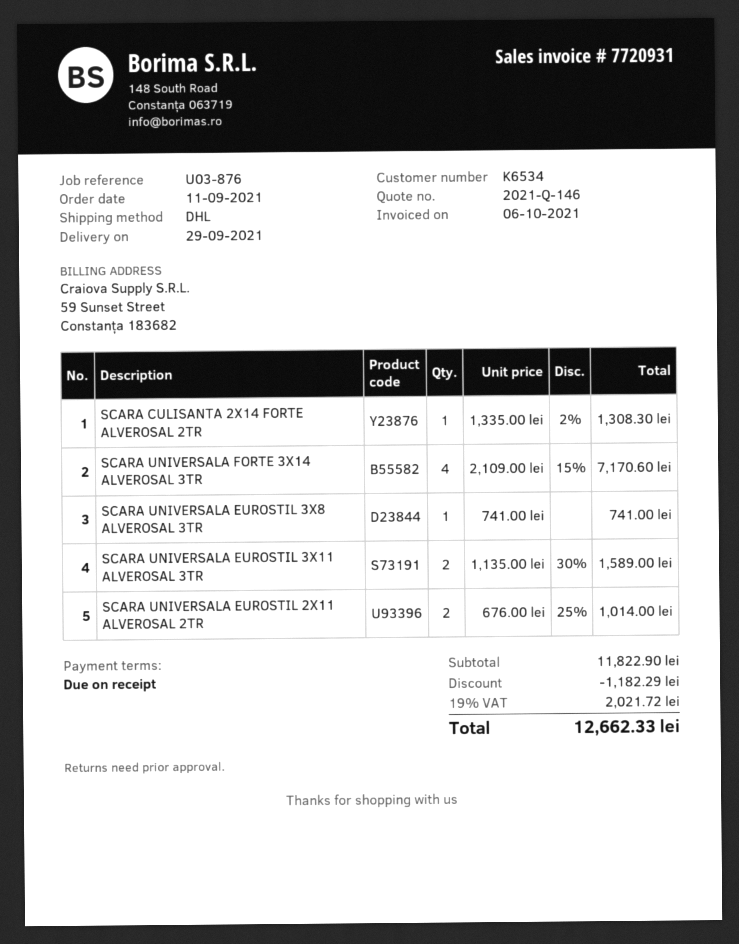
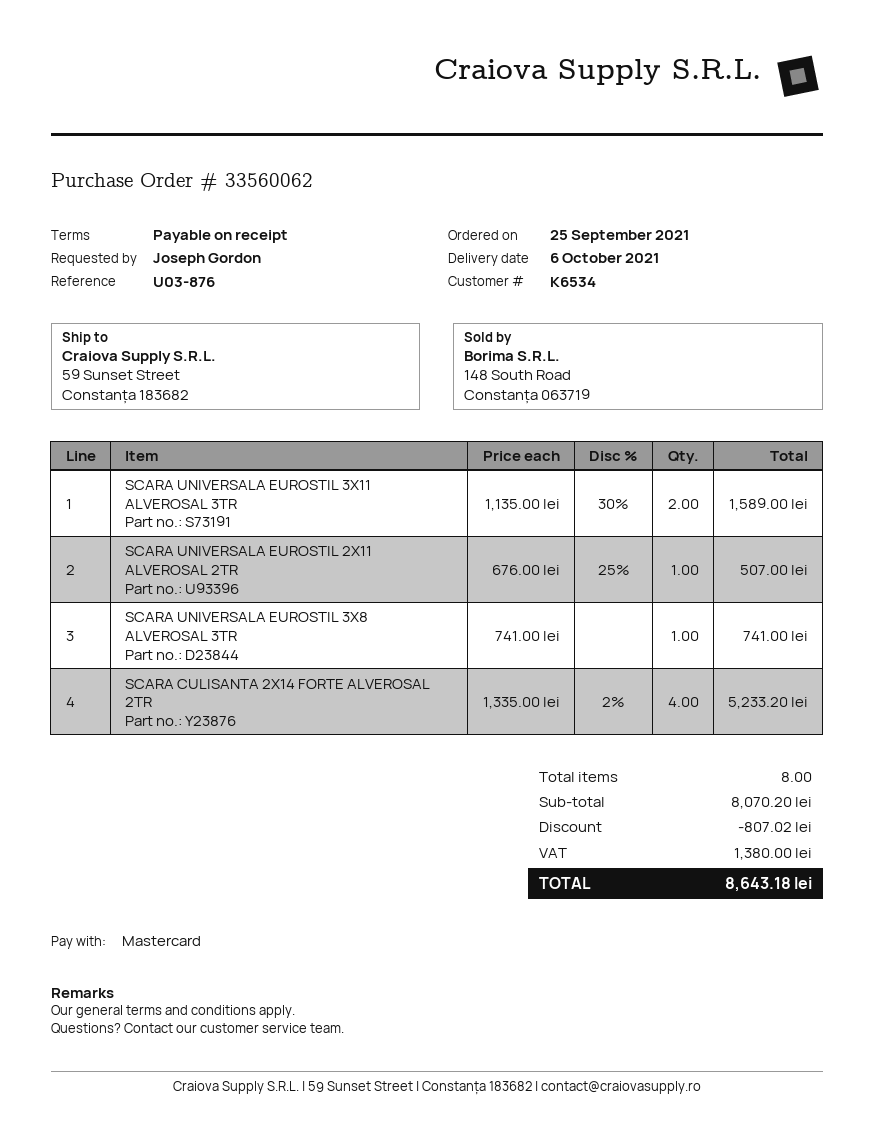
order date: 2021-09-11 -> 2021-09-25
delivery date: 2021-09-29 -> 2021-10-06
SCARA CULISANTA 2X14 FORTE ALVEROSAL 2TR: 1 x 1335.00 - 2% = 1308.30 -> 4 x 1335.00 - 2% = 5233.20
SCARA UNIVERSALA FORTE 3X14 ALVEROSAL 3TR: 4 x 2109.00 - 15% = 7170.60 -> none
SCARA UNIVERSALA EUROSTIL 2X11 ALVEROSAL 2TR: 2 x 676.00 - 25% = 1014.00 -> 1 x 676.00 - 25% = 507.00
subtotal: 11822.90 -> 8070.20
discount: 1182.29 -> 807.02
tax: 2021.72 -> 1380.00
total: 12662.33 -> 8643.18

